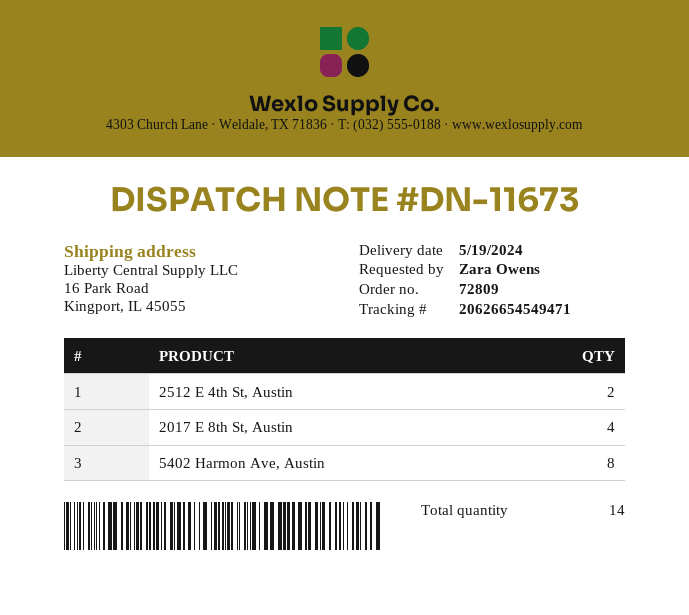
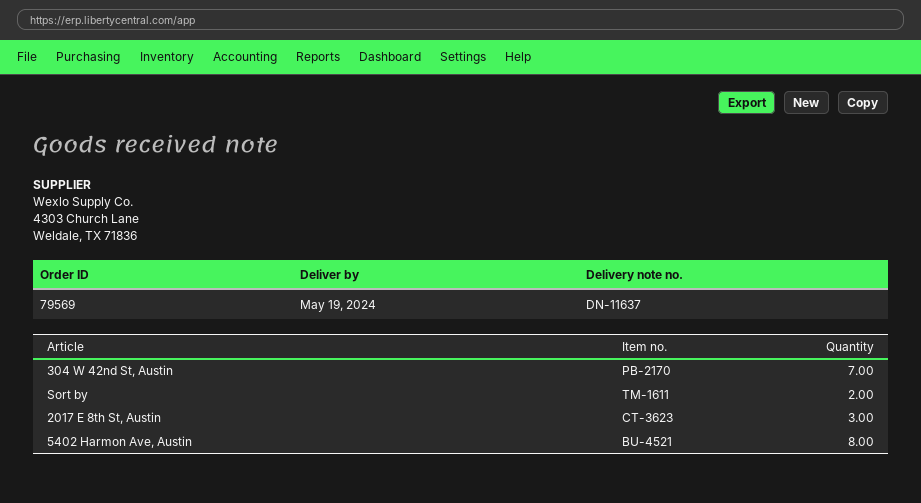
order number: 72809 -> 79569
delivery note number: DN-11673 -> DN-11637
2512 E 4th St, Austin: 2 -> none
2017 E 8th St, Austin: 4 -> 3
304 W 42nd St, Austin: none -> 7
Sort by: none -> 2

